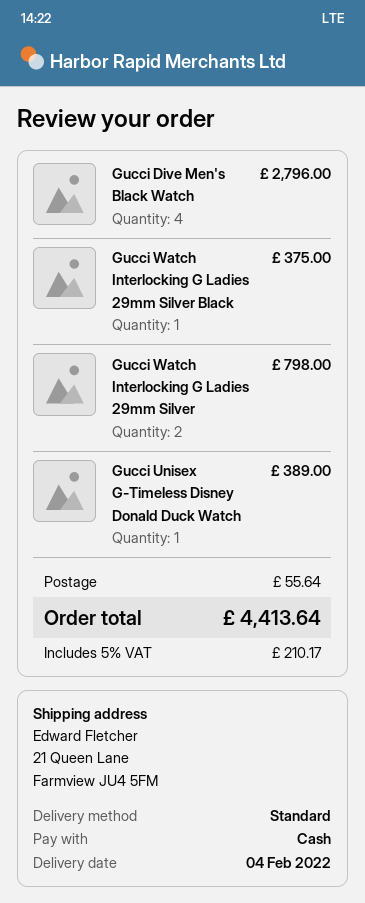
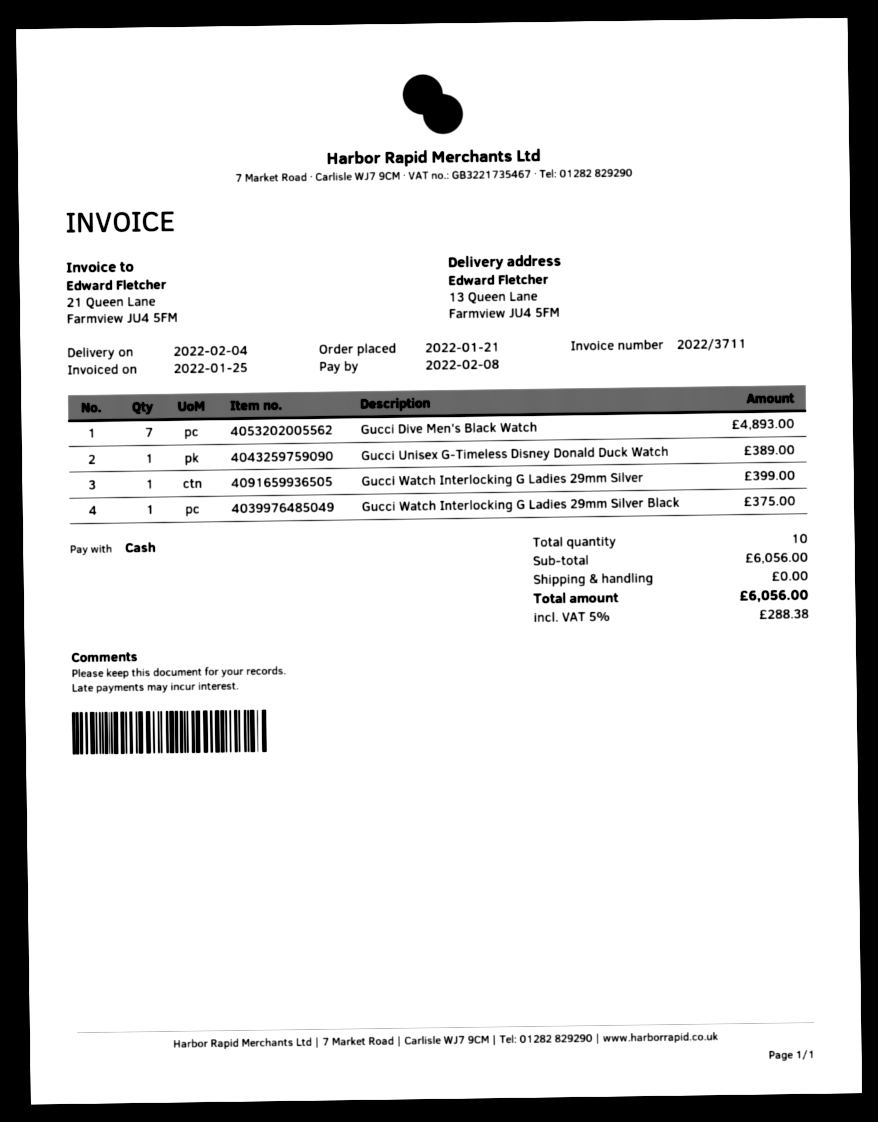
ship to: 21 Queen Lane, Farmview JU4 5FM -> 13 Queen Lane, Farmview JU4 5FM
Gucci Dive Men's Black Watch: 4 for 2796.00 -> 7 for 4893.00
Gucci Watch Interlocking G Ladies 29mm Silver: 2 for 798.00 -> 1 for 399.00
shipping: 55.64 -> 0.00
tax: 5% = 210.17 -> 5% = 288.38
total: 4413.64 -> 6056.00

